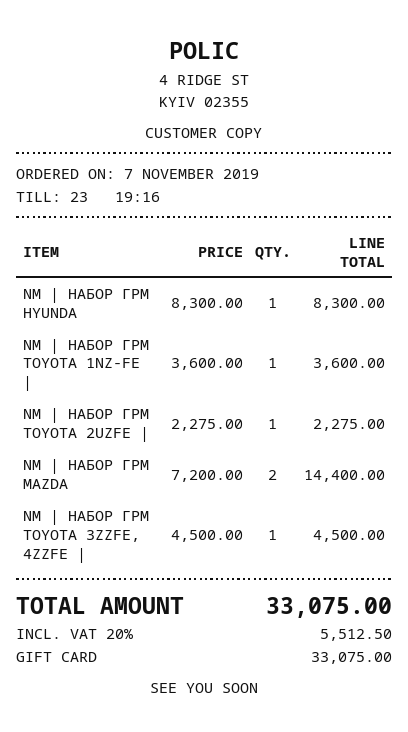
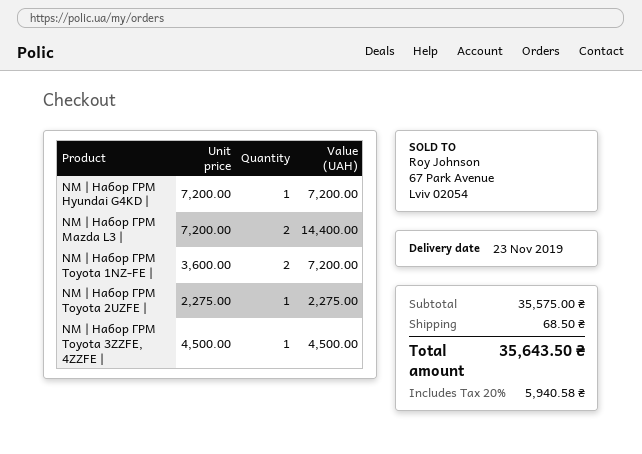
NM | НАБОР ГРМ HYUNDA: 1 x 8300.00 = 8300.00 -> 1 x 7200.00 = 7200.00
NM | НАБОР ГРМ TOYOTA 1NZ-FE |: 1 x 3600.00 = 3600.00 -> 2 x 3600.00 = 7200.00
shipping: none -> 68.50
tax: 20% = 5512.50 -> 20% = 5940.58
total: 33075.00 -> 35643.50

